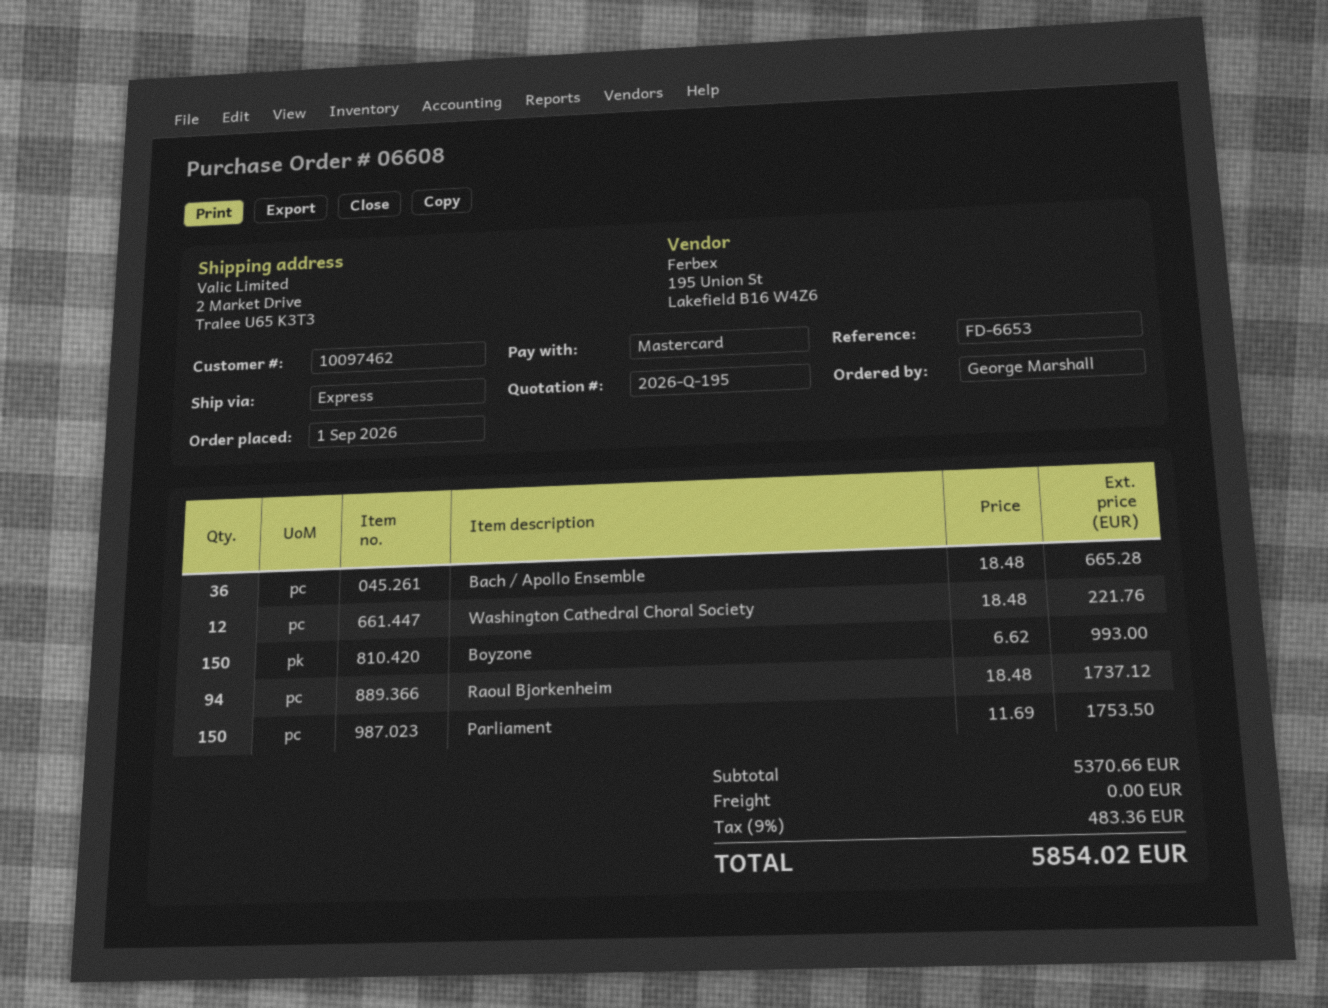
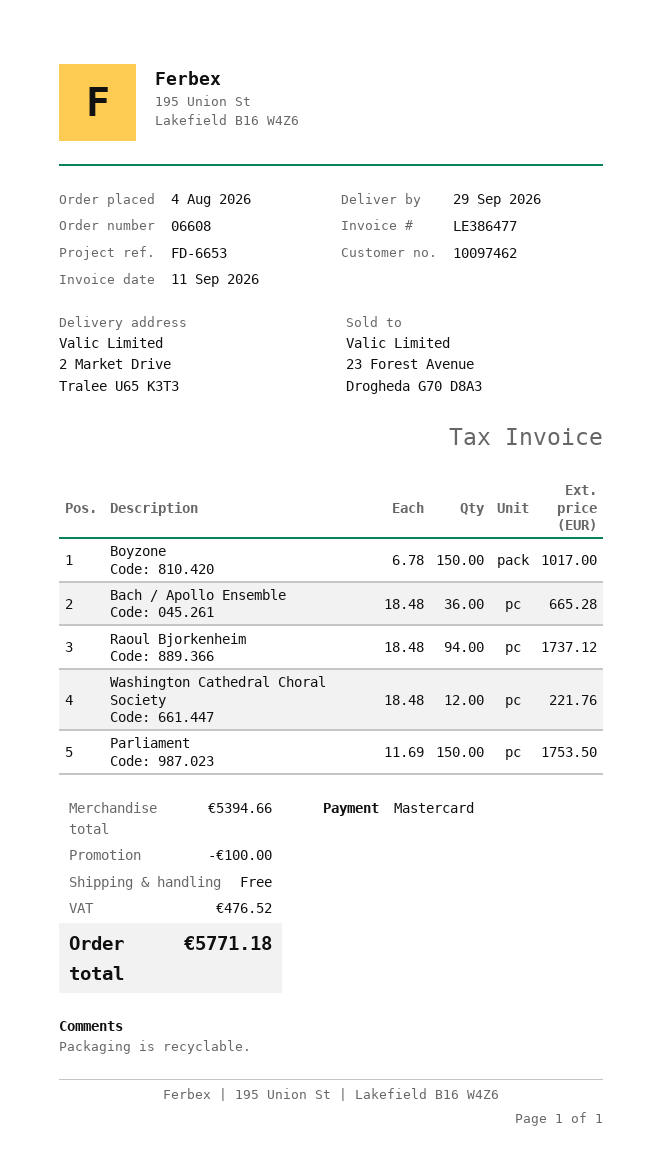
order date: 2026-09-01 -> 2026-08-04
Boyzone: 150 x 6.62 = 993.00 -> 150 x 6.78 = 1017.00
subtotal: 5370.66 -> 5394.66
discount: none -> 100.00
tax: 483.36 -> 476.52
total: 5854.02 -> 5771.18

